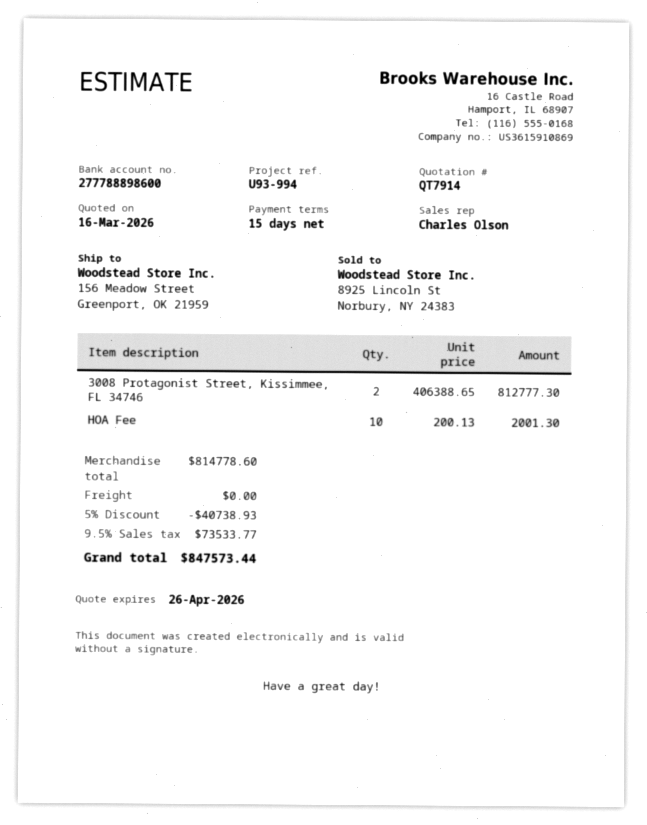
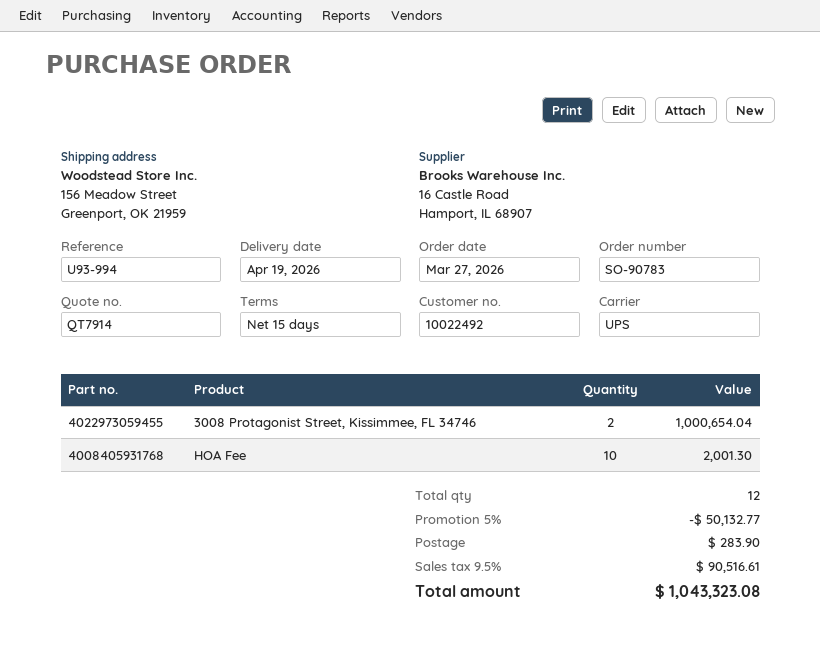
3008 Protagonist Street, Kissimmee, FL 34746: 2 for 812777.30 -> 2 for 1000654.04
discount: 5% = 40738.93 -> 5% = 50132.77
shipping: 0.00 -> 283.90
tax: 9.5% = 73533.77 -> 9.5% = 90516.61
total: 847573.44 -> 1043323.08

